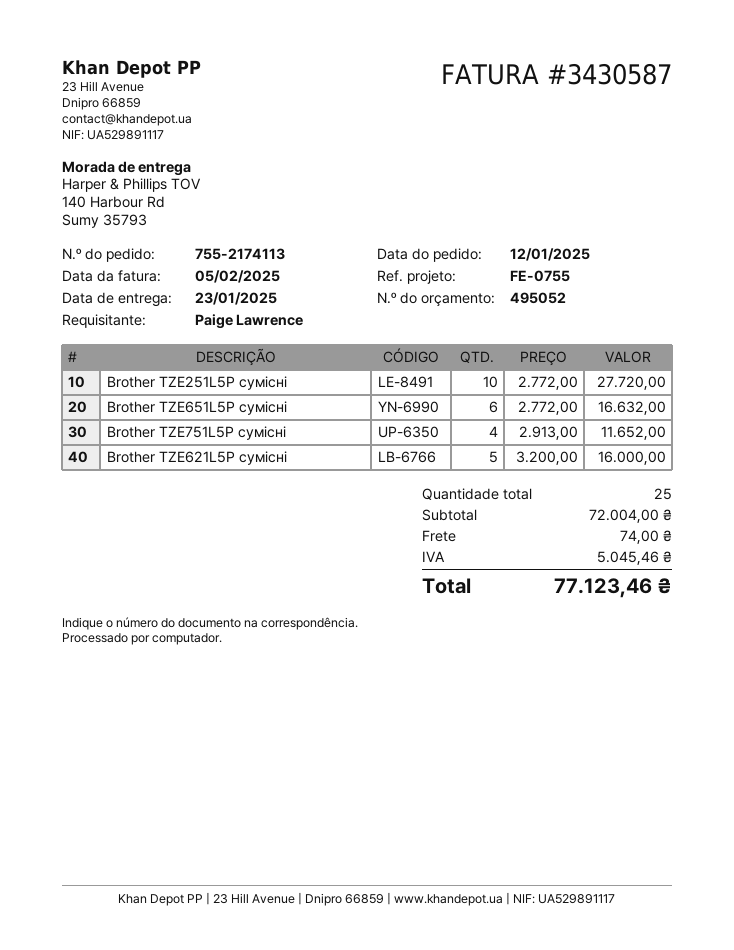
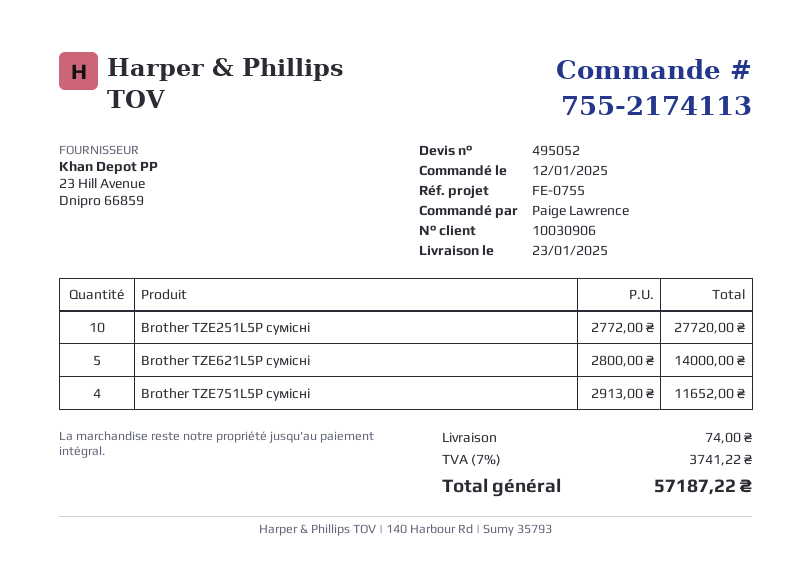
Brother TZE651L5P сумісні: 6 x 2772.00 = 16632.00 -> none
Brother TZE621L5P сумісні: 5 x 3200.00 = 16000.00 -> 5 x 2800.00 = 14000.00
tax: 5045.46 -> 3741.22
total: 77123.46 -> 57187.22

